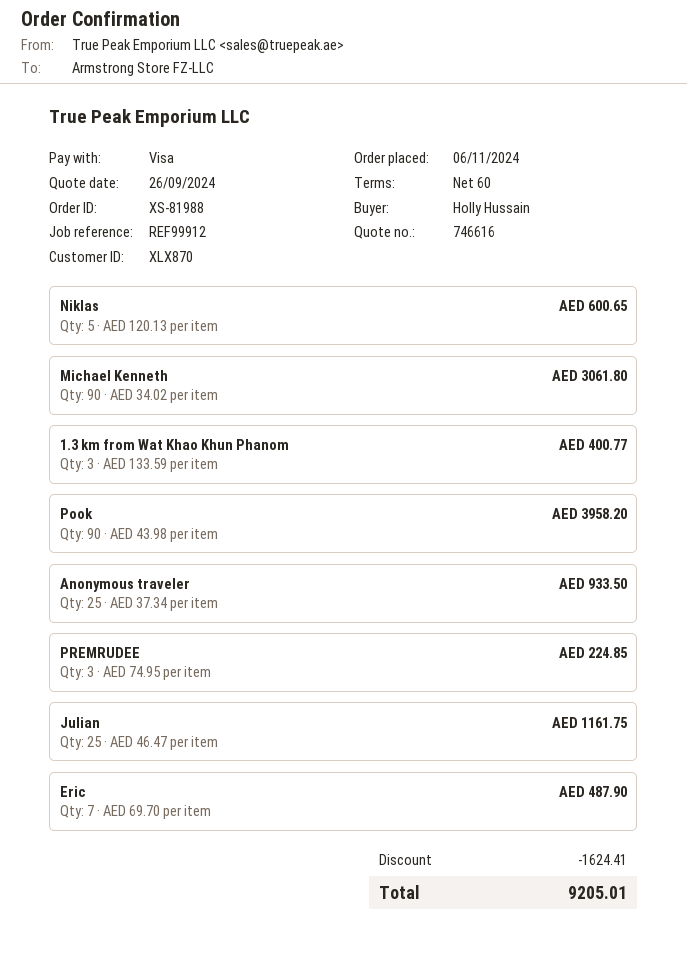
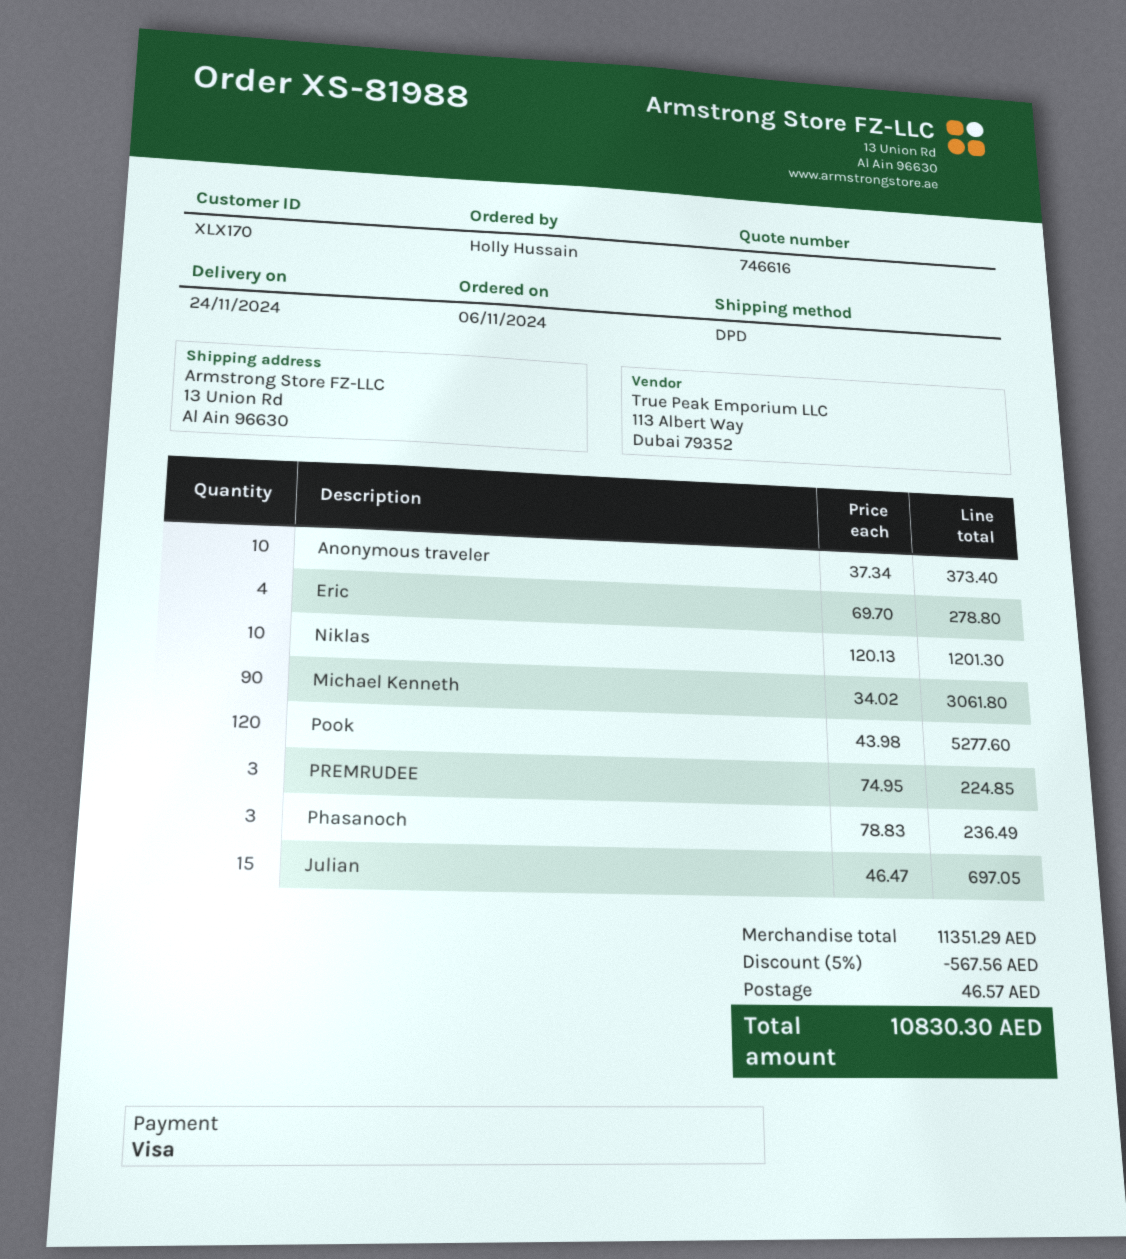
customer number: XLX870 -> XLX170
Niklas: 5 x 120.13 = 600.65 -> 10 x 120.13 = 1201.30
1.3 km from Wat Khao Khun Phanom: 3 x 133.59 = 400.77 -> none
Pook: 90 x 43.98 = 3958.20 -> 120 x 43.98 = 5277.60
Anonymous traveler: 25 x 37.34 = 933.50 -> 10 x 37.34 = 373.40
Julian: 25 x 46.47 = 1161.75 -> 15 x 46.47 = 697.05
Eric: 7 x 69.70 = 487.90 -> 4 x 69.70 = 278.80
Phasanoch: none -> 3 x 78.83 = 236.49
discount: 1624.41 -> 567.56
shipping: none -> 46.57
total: 9205.01 -> 10830.30

